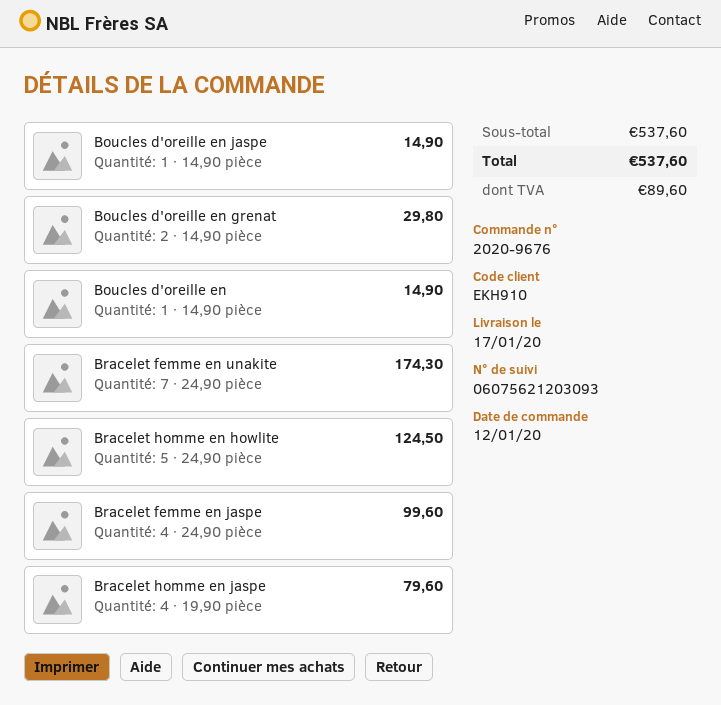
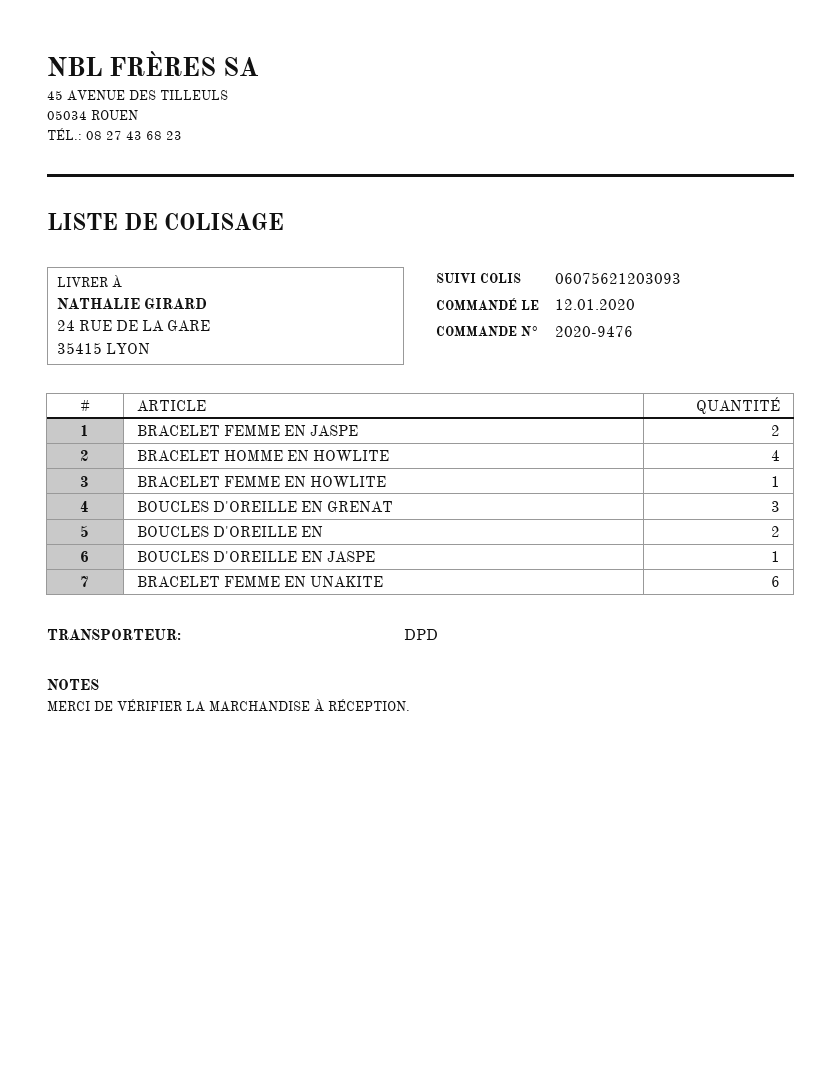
order number: 2020-9676 -> 2020-9476
Boucles d'oreille en grenat: 2 -> 3
Boucles d'oreille en: 1 -> 2
Bracelet femme en unakite: 7 -> 6
Bracelet homme en howlite: 5 -> 4
Bracelet femme en jaspe: 4 -> 2
Bracelet homme en jaspe: 4 -> none
BRACELET FEMME EN HOWLITE: none -> 1

